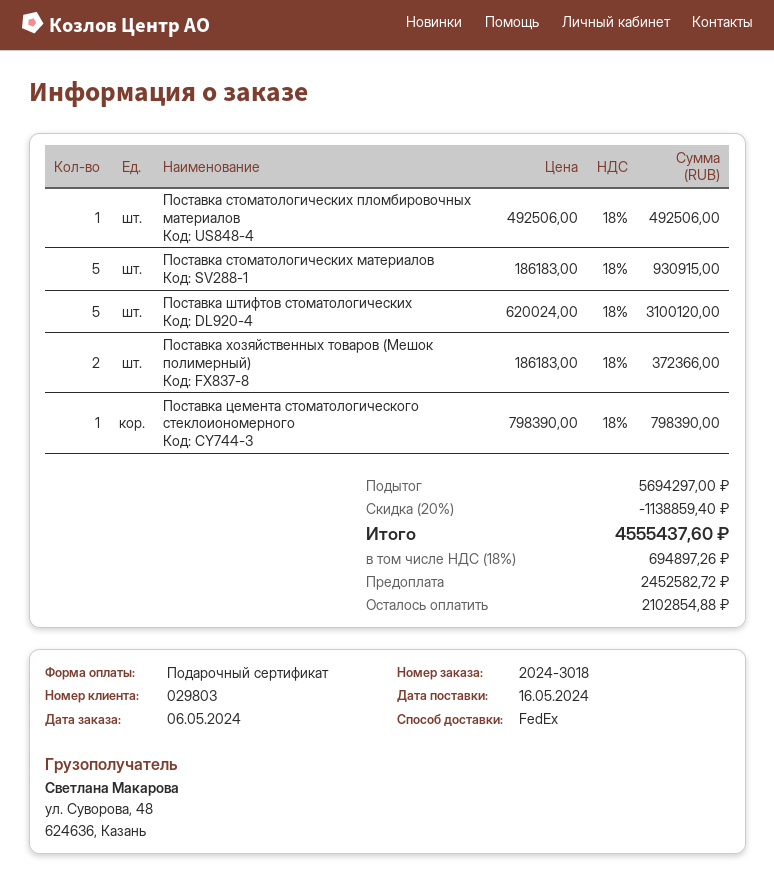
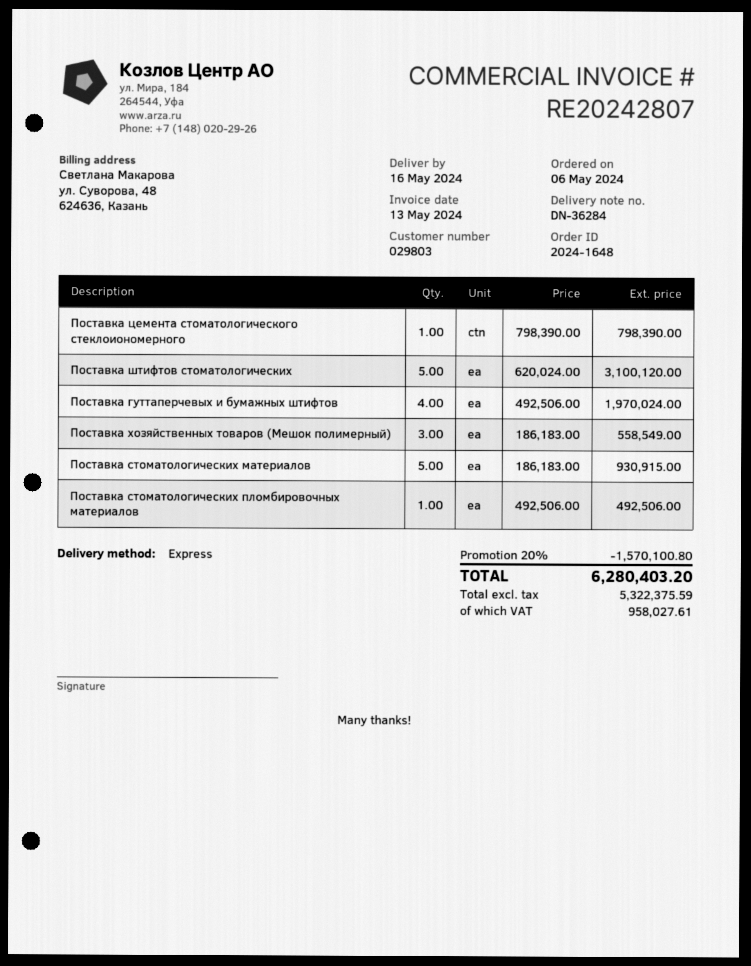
order number: 2024-3018 -> 2024-1648
shipping method: FedEx -> express
Поставка хозяйственных товаров (Мешок полимерный): 2 x 186183.00 = 372366.00 -> 3 x 186183.00 = 558549.00
Поставка гуттаперчевых и бумажных штифтов: none -> 4 x 492506.00 = 1970024.00
discount: 20% = 1138859.40 -> 20% = 1570100.80
tax: 694897.26 -> 958027.61
total: 4555437.60 -> 6280403.20

